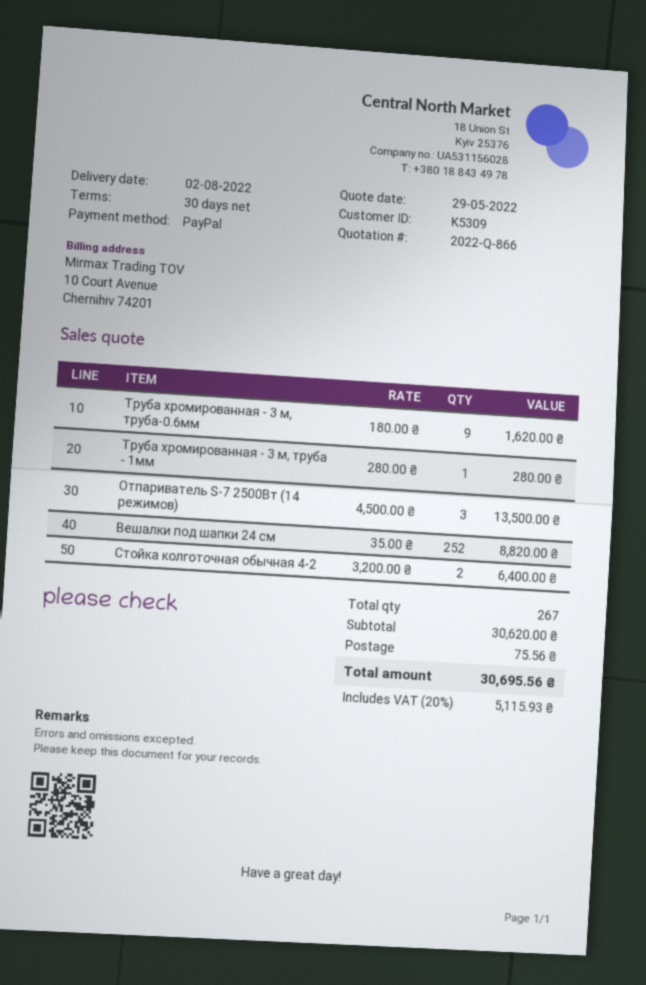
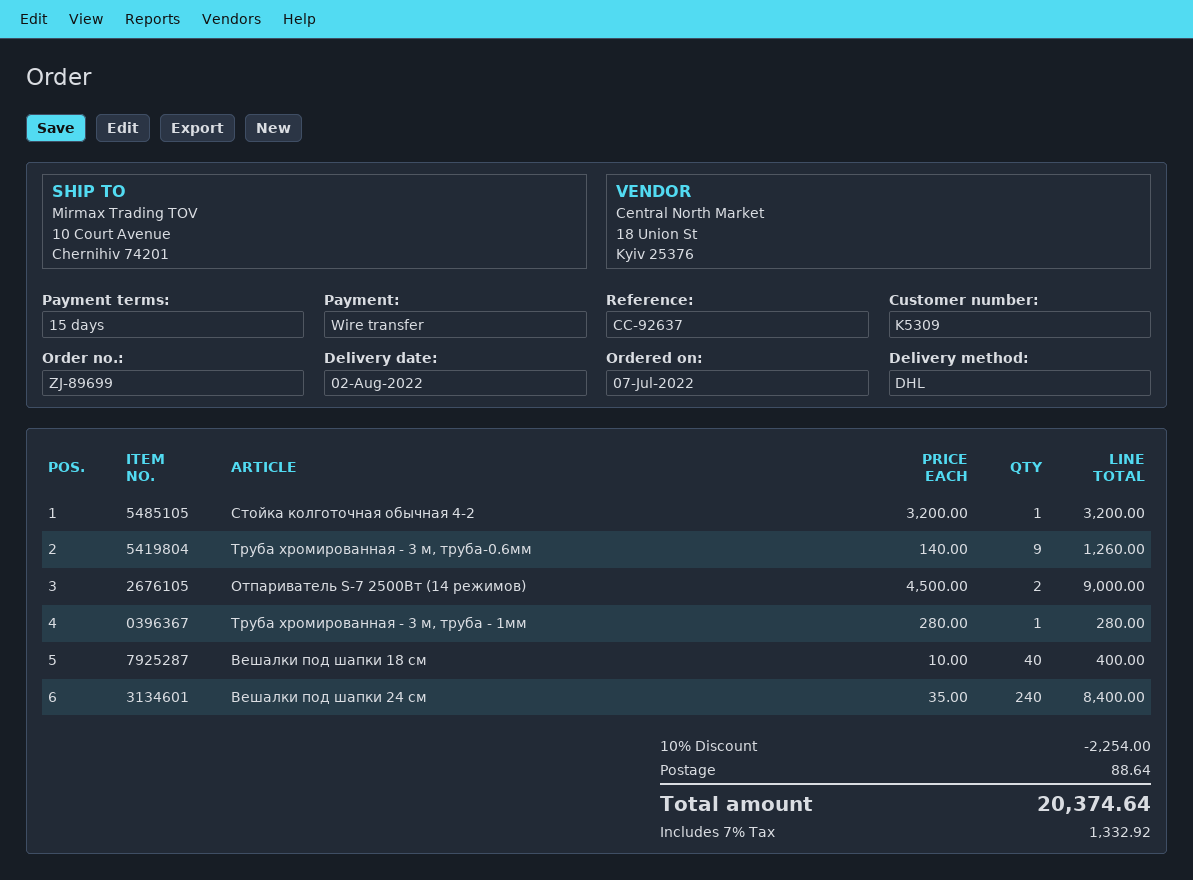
payment terms: 30 days -> 15 days
payment method: PayPal -> bank transfer
Труба хромированная - 3 м, труба-0.6мм: 9 x 180.00 = 1620.00 -> 9 x 140.00 = 1260.00
Отпариватель S-7 2500Вт (14 режимов): 3 x 4500.00 = 13500.00 -> 2 x 4500.00 = 9000.00
Вешалки под шапки 24 см: 252 x 35.00 = 8820.00 -> 240 x 35.00 = 8400.00
Стойка колготочная обычная 4-2: 2 x 3200.00 = 6400.00 -> 1 x 3200.00 = 3200.00
Вешалки под шапки 18 см: none -> 40 x 10.00 = 400.00
discount: none -> 10% = 2254.00
shipping: 75.56 -> 88.64
tax: 20% = 5115.93 -> 7% = 1332.92
total: 30695.56 -> 20374.64

